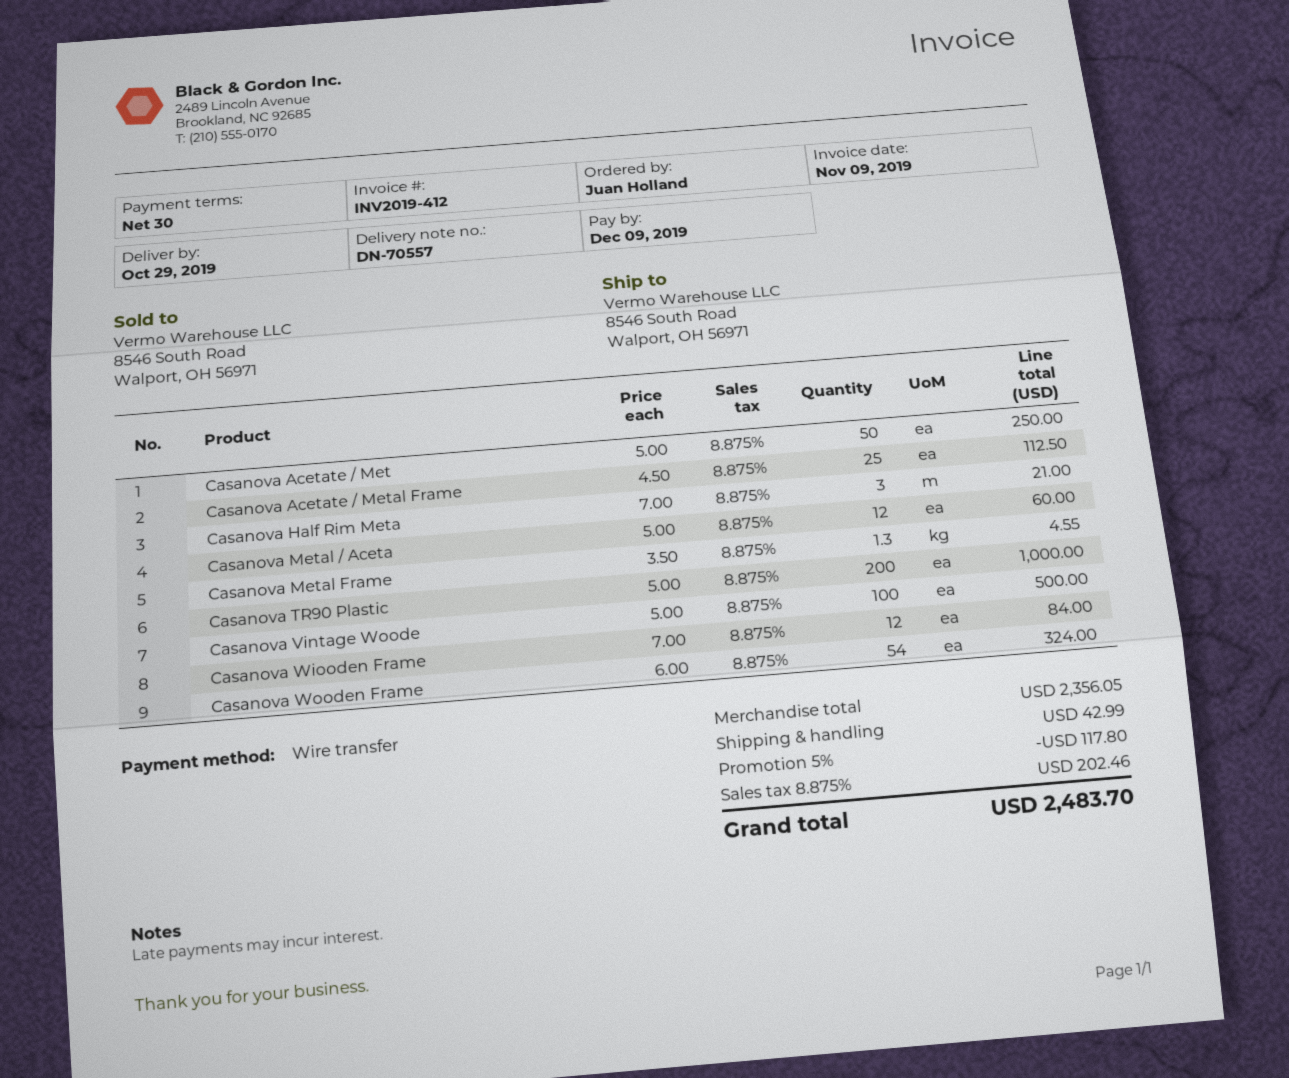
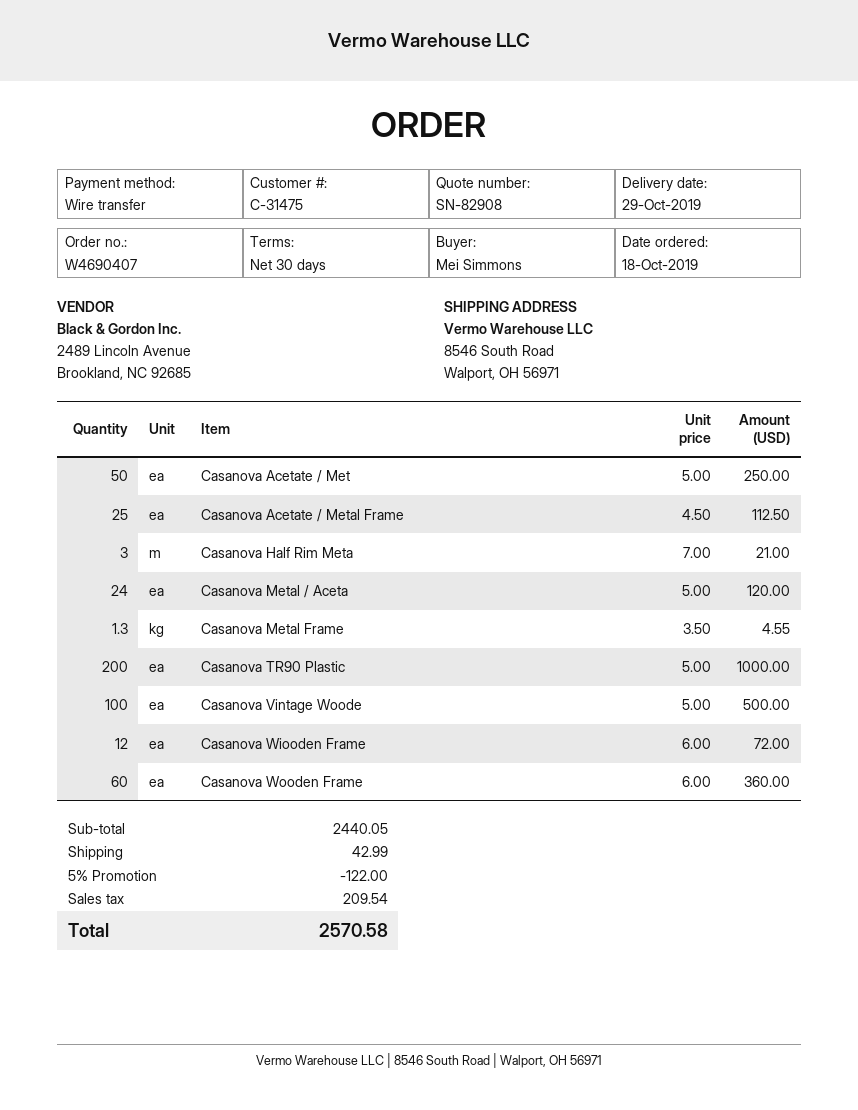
ordered by: Juan Holland -> Mei Simmons
Casanova Metal / Aceta: 12 x 5.00 = 60.00 -> 24 x 5.00 = 120.00
Casanova Wiooden Frame: 12 x 7.00 = 84.00 -> 12 x 6.00 = 72.00
Casanova Wooden Frame: 54 x 6.00 = 324.00 -> 60 x 6.00 = 360.00
subtotal: 2356.05 -> 2440.05
discount: 5% = 117.80 -> 5% = 122.00
tax: 202.46 -> 209.54
total: 2483.70 -> 2570.58

